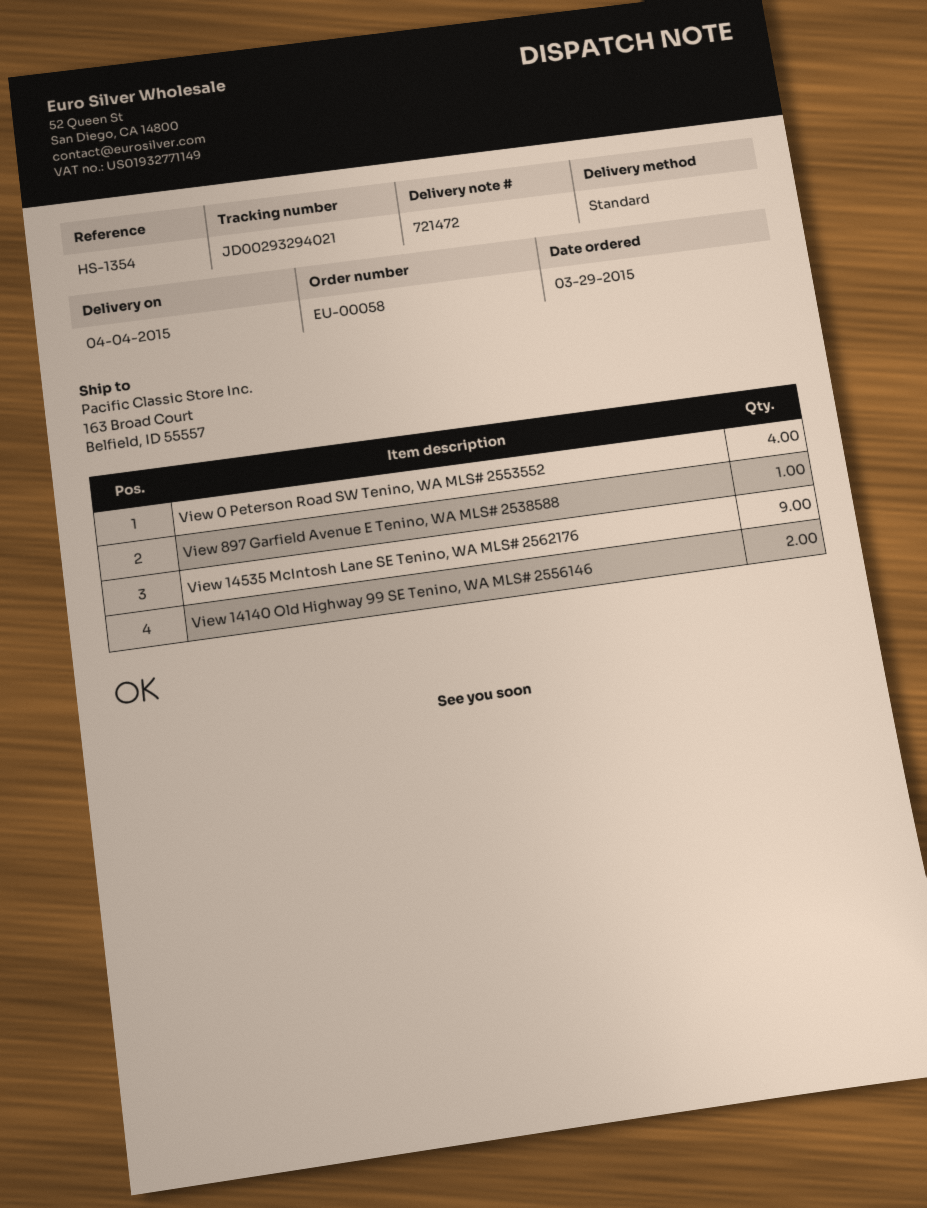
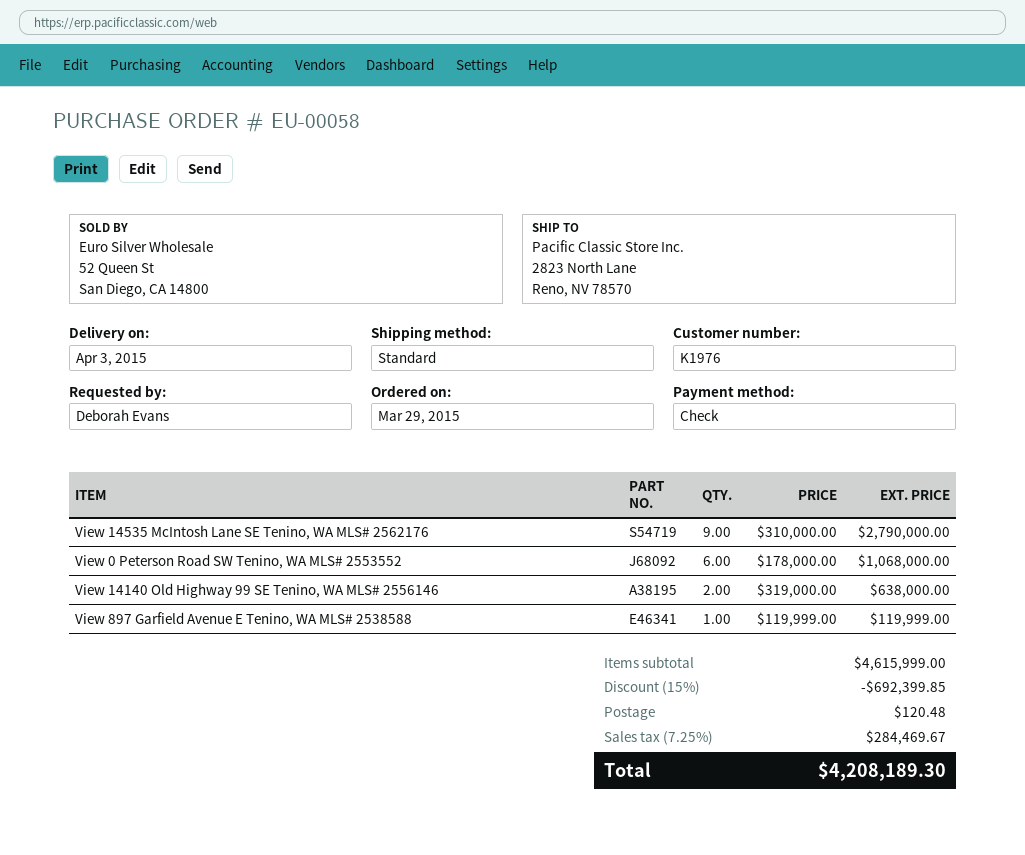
delivery date: 2015-04-04 -> 2015-04-03
ship to: 163 Broad Court, Belfield, ID 55557 -> 2823 North Lane, Reno, NV 78570
View 0 Peterson Road SW Tenino, WA MLS# 2553552: 4 -> 6

